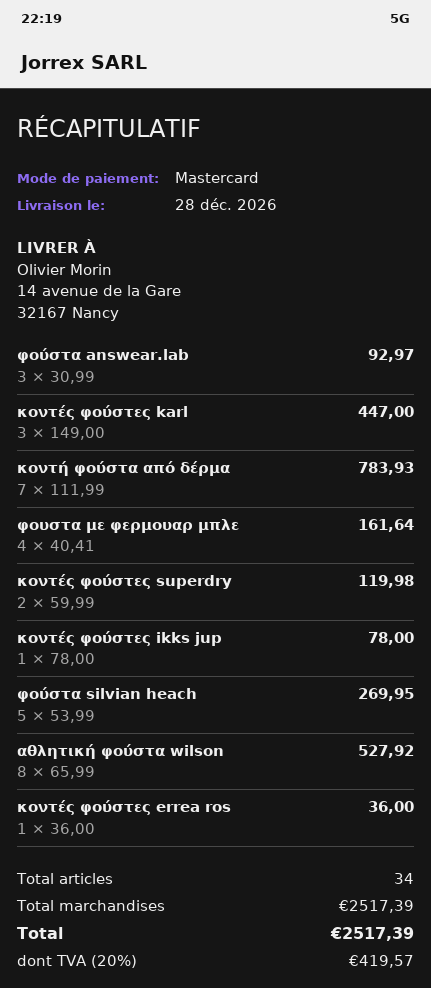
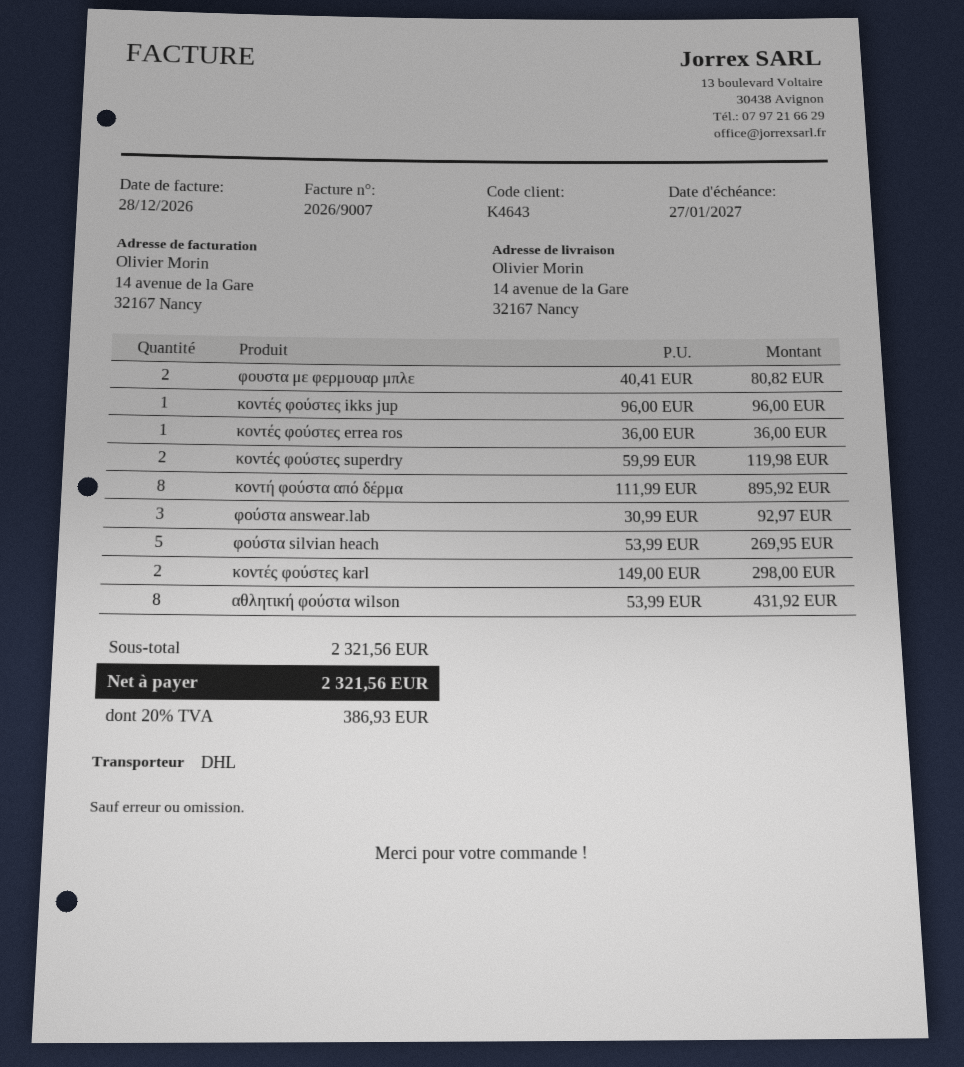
κοντές φούστες karl: 3 x 149.00 = 447.00 -> 2 x 149.00 = 298.00
κοντή φούστα από δέρμα: 7 x 111.99 = 783.93 -> 8 x 111.99 = 895.92
φουστα με φερμουαρ μπλε: 4 x 40.41 = 161.64 -> 2 x 40.41 = 80.82
κοντές φούστες ikks jup: 1 x 78.00 = 78.00 -> 1 x 96.00 = 96.00
αθλητική φούστα wilson: 8 x 65.99 = 527.92 -> 8 x 53.99 = 431.92
subtotal: 2517.39 -> 2321.56
tax: 20% = 419.57 -> 20% = 386.93
total: 2517.39 -> 2321.56

